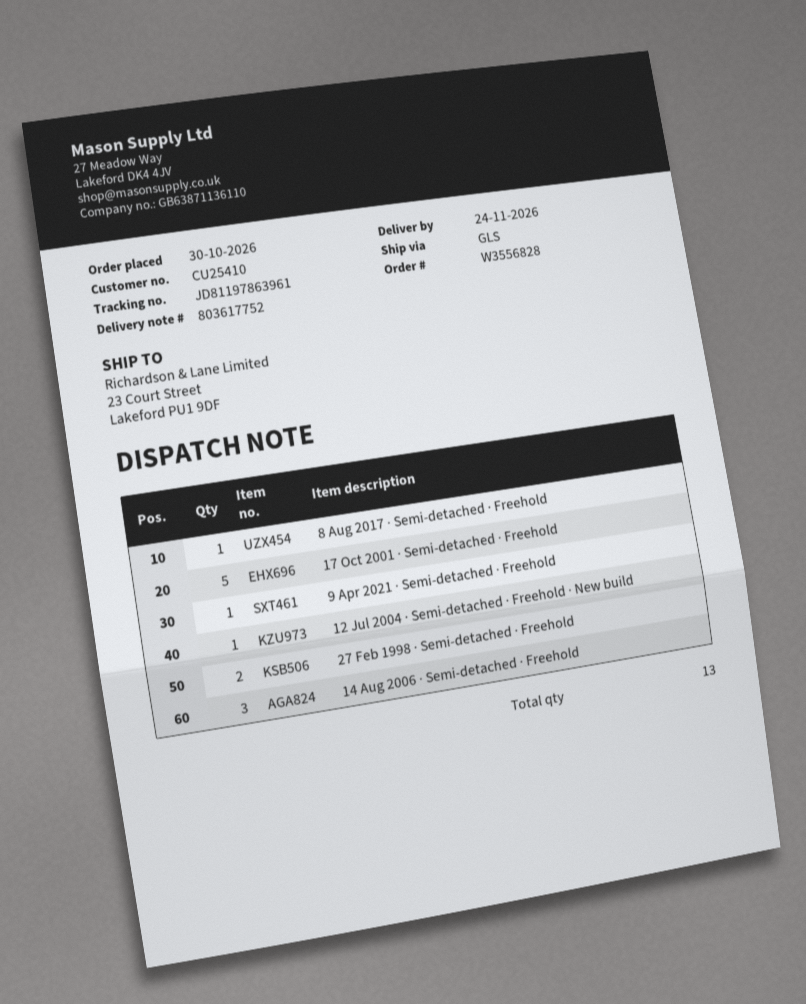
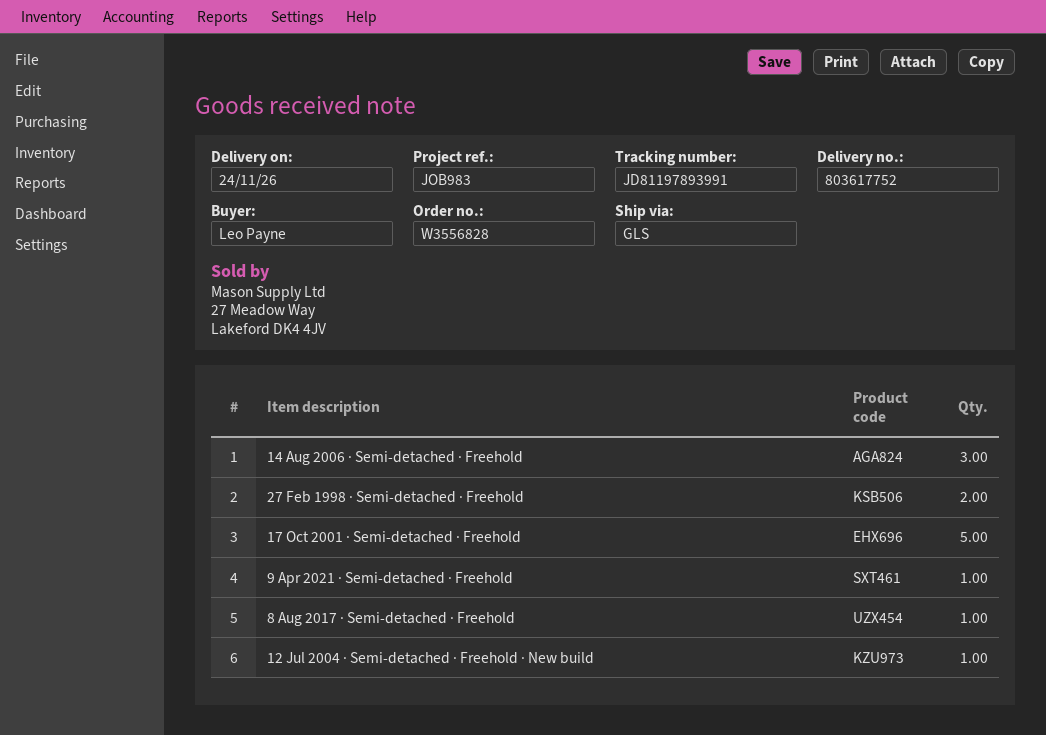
tracking number: JD81197863961 -> JD81197893991

